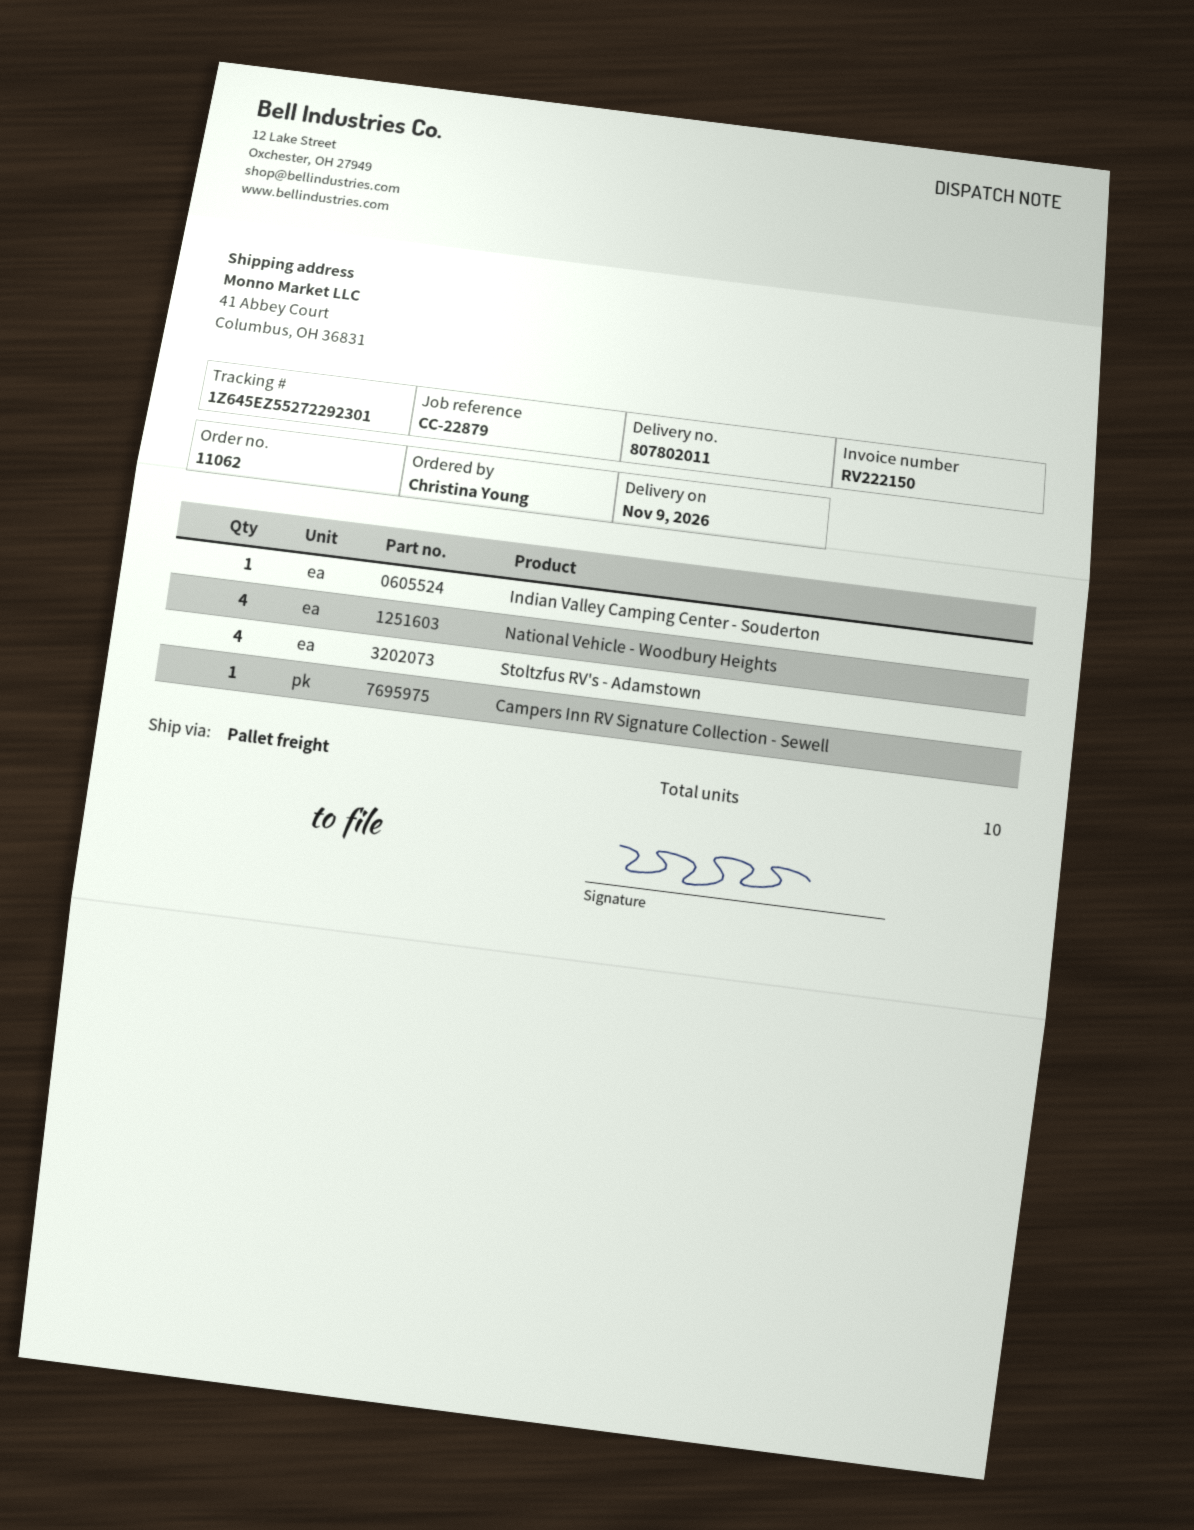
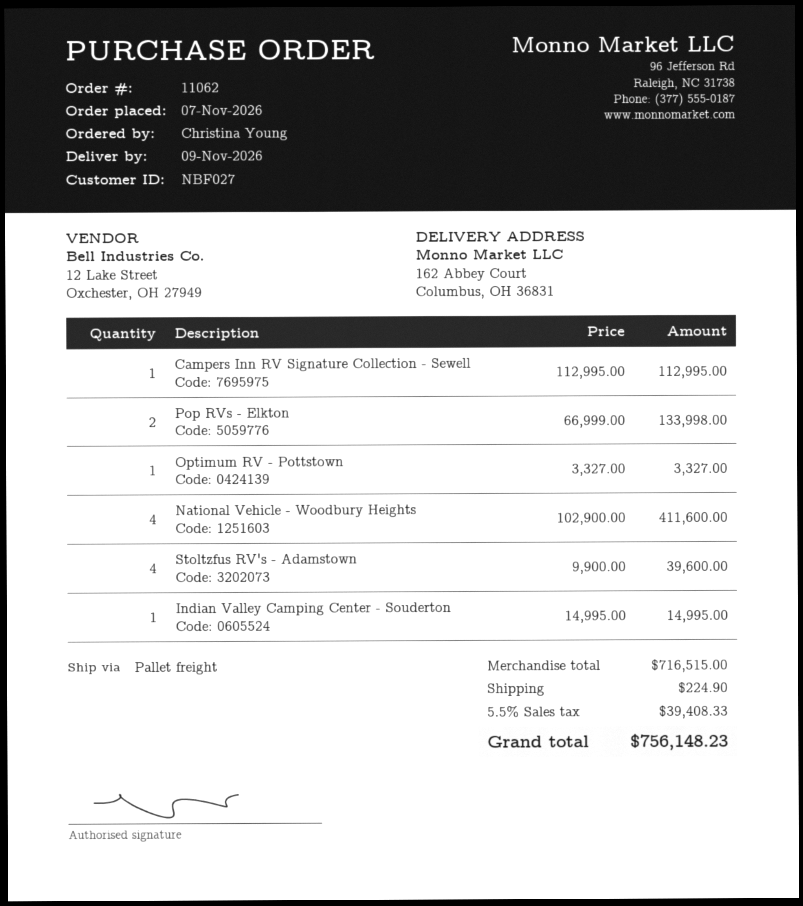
ship to: 41 Abbey Court, Columbus, OH 36831 -> 162 Abbey Court, Columbus, OH 36831
Pop RVs - Elkton: none -> 2
Optimum RV - Pottstown: none -> 1

